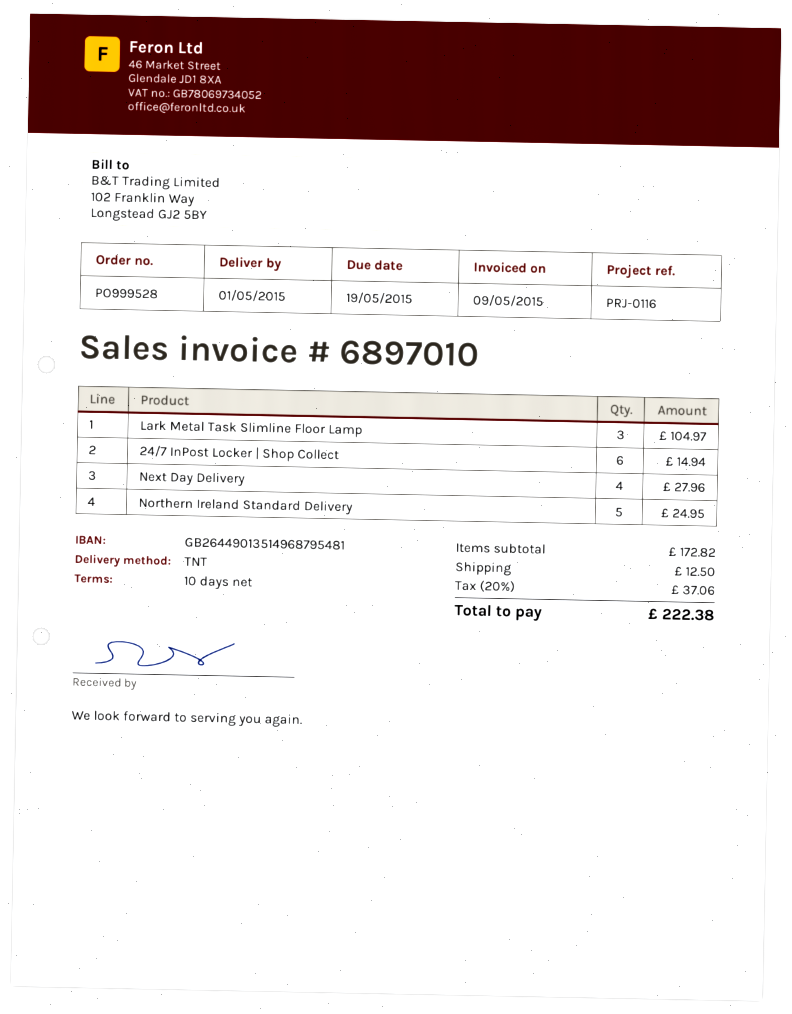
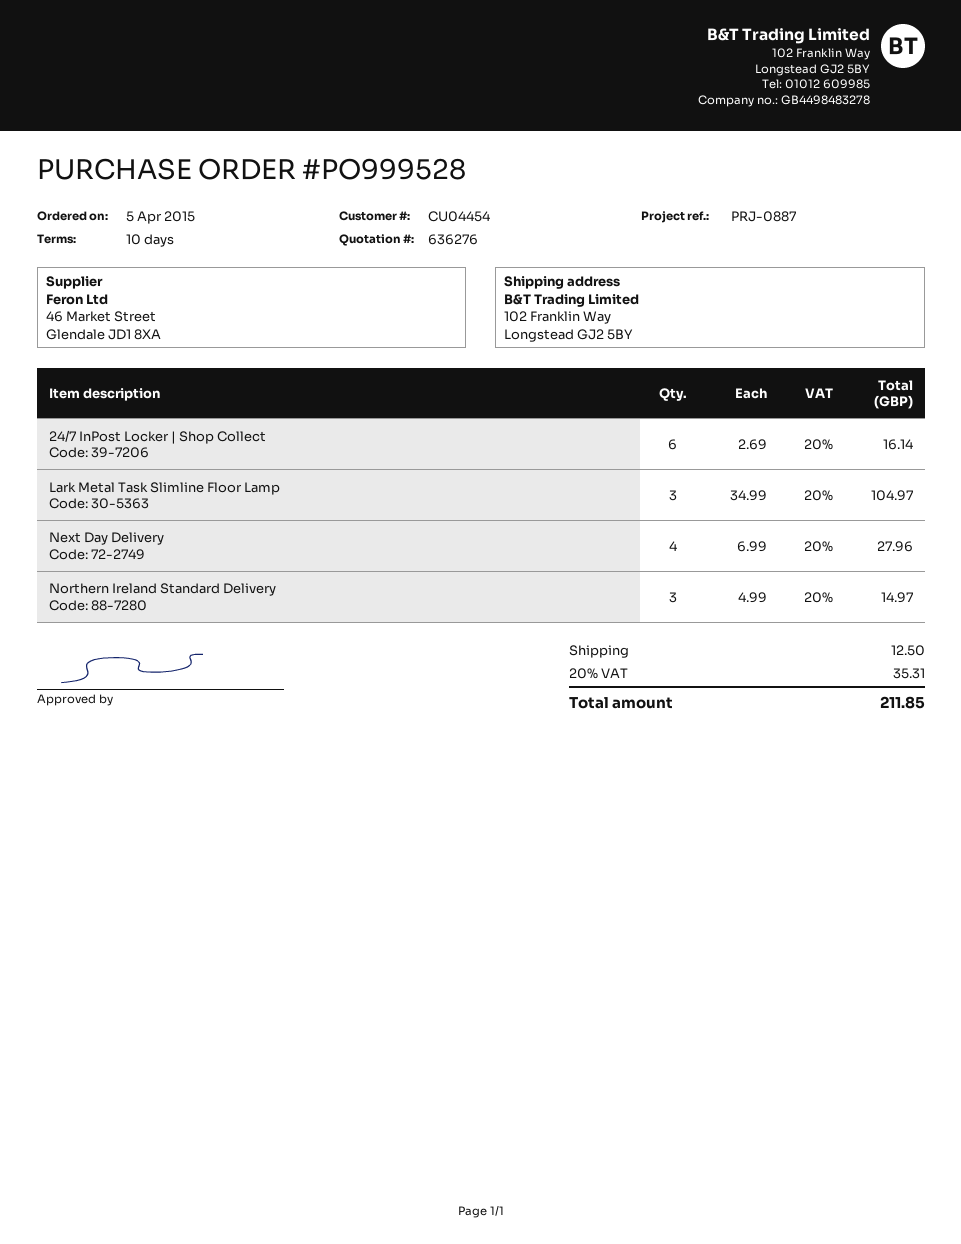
reference: PRJ-0116 -> PRJ-0887
24/7 InPost Locker | Shop Collect: 6 for 14.94 -> 6 for 16.14
Northern Ireland Standard Delivery: 5 for 24.95 -> 3 for 14.97
tax: 20% = 37.06 -> 20% = 35.31
total: 222.38 -> 211.85

